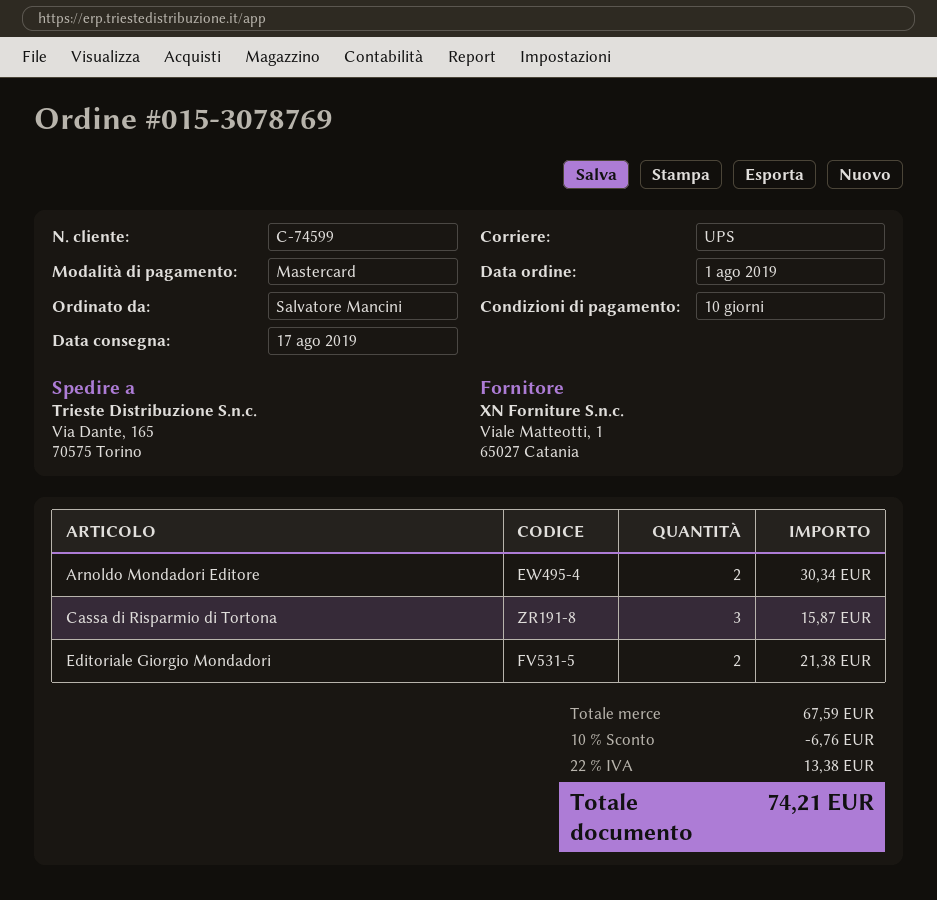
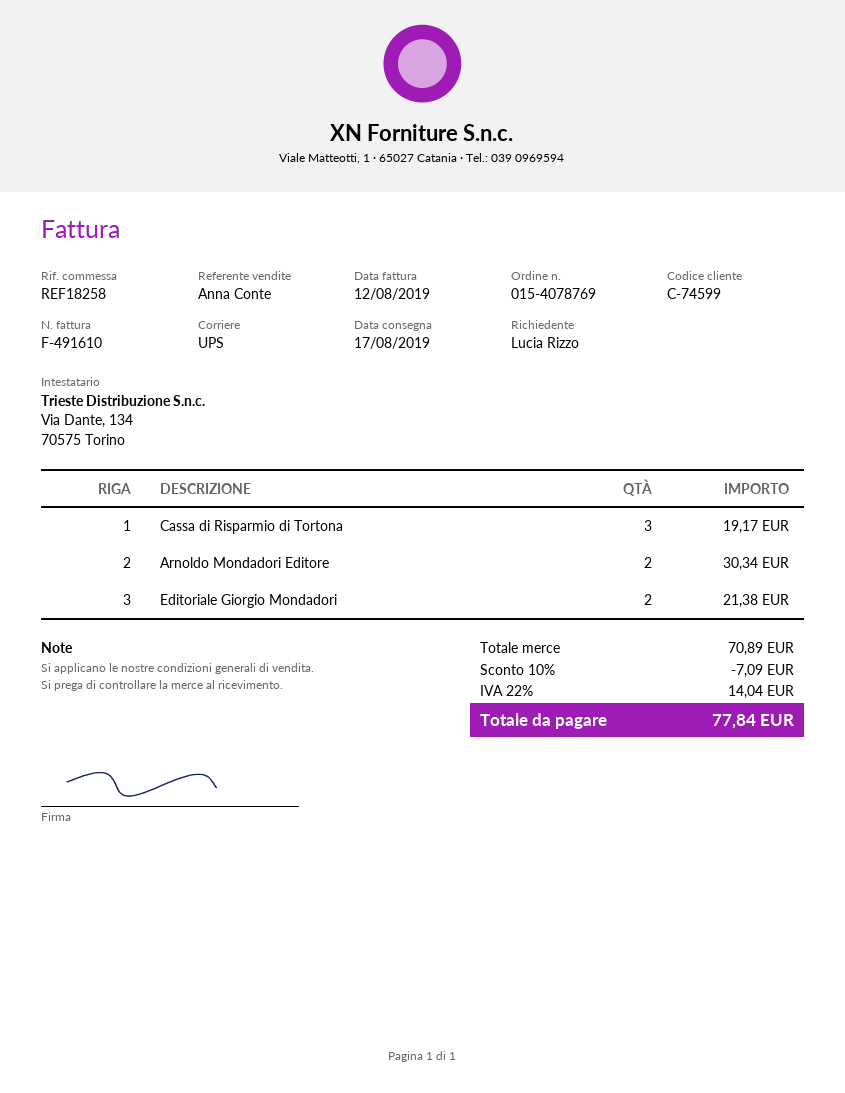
order number: 015-3078769 -> 015-4078769
ordered by: Salvatore Mancini -> Lucia Rizzo
Cassa di Risparmio di Tortona: 3 for 15.87 -> 3 for 19.17
subtotal: 67.59 -> 70.89
discount: 10% = 6.76 -> 10% = 7.09
tax: 22% = 13.38 -> 22% = 14.04
total: 74.21 -> 77.84

